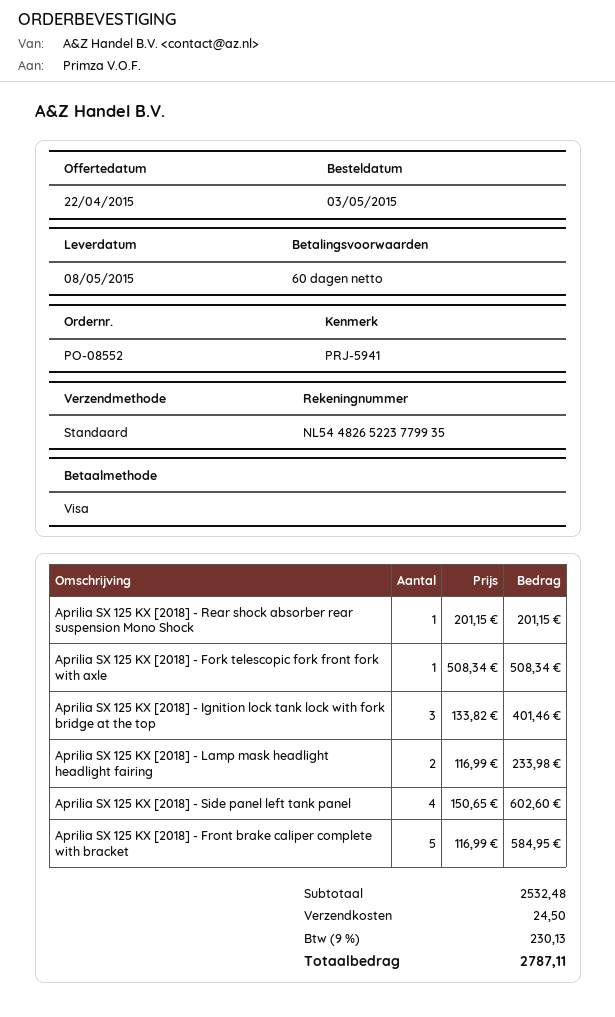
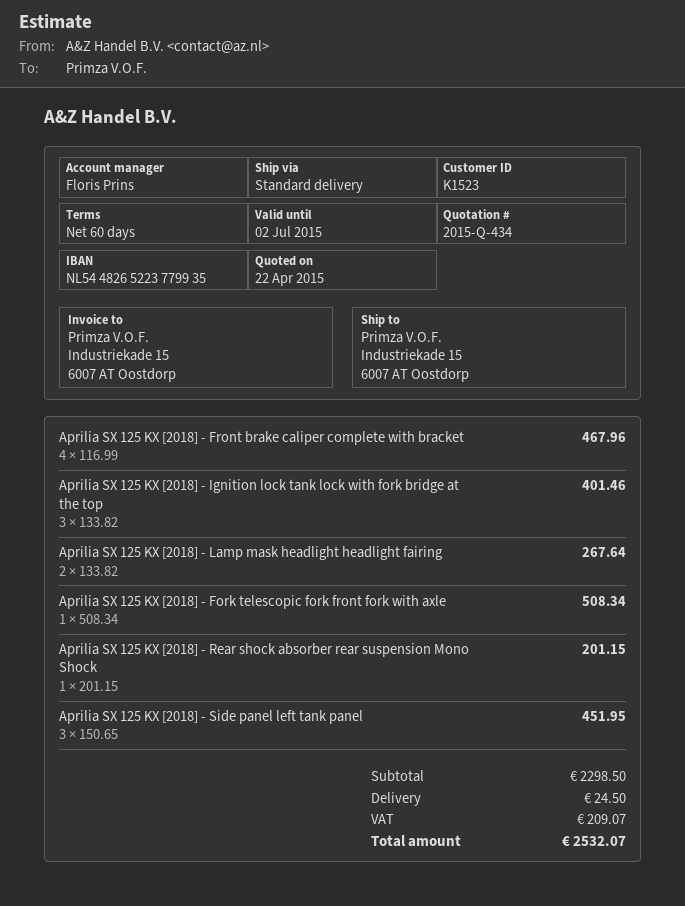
Aprilia SX 125 KX [2018] - Lamp mask headlight headlight fairing: 2 x 116.99 = 233.98 -> 2 x 133.82 = 267.64
Aprilia SX 125 KX [2018] - Side panel left tank panel: 4 x 150.65 = 602.60 -> 3 x 150.65 = 451.95
Aprilia SX 125 KX [2018] - Front brake caliper complete with bracket: 5 x 116.99 = 584.95 -> 4 x 116.99 = 467.96
subtotal: 2532.48 -> 2298.50
tax: 230.13 -> 209.07
total: 2787.11 -> 2532.07

